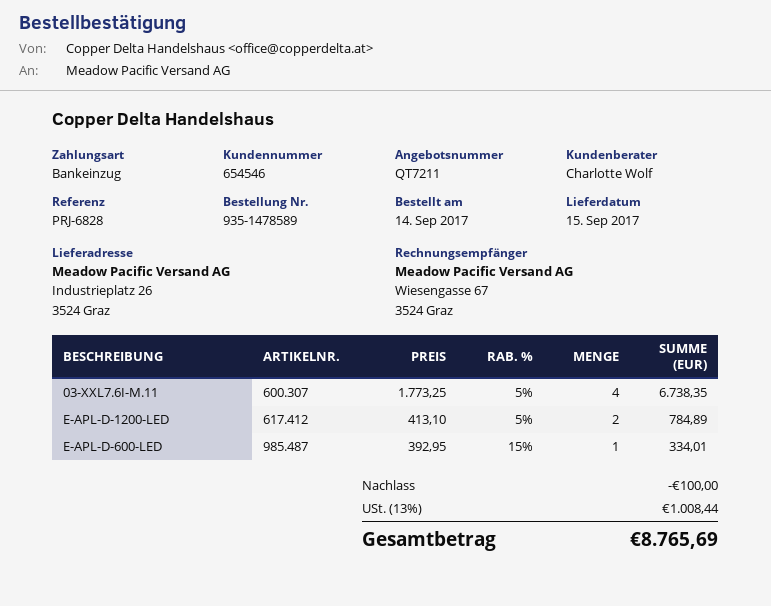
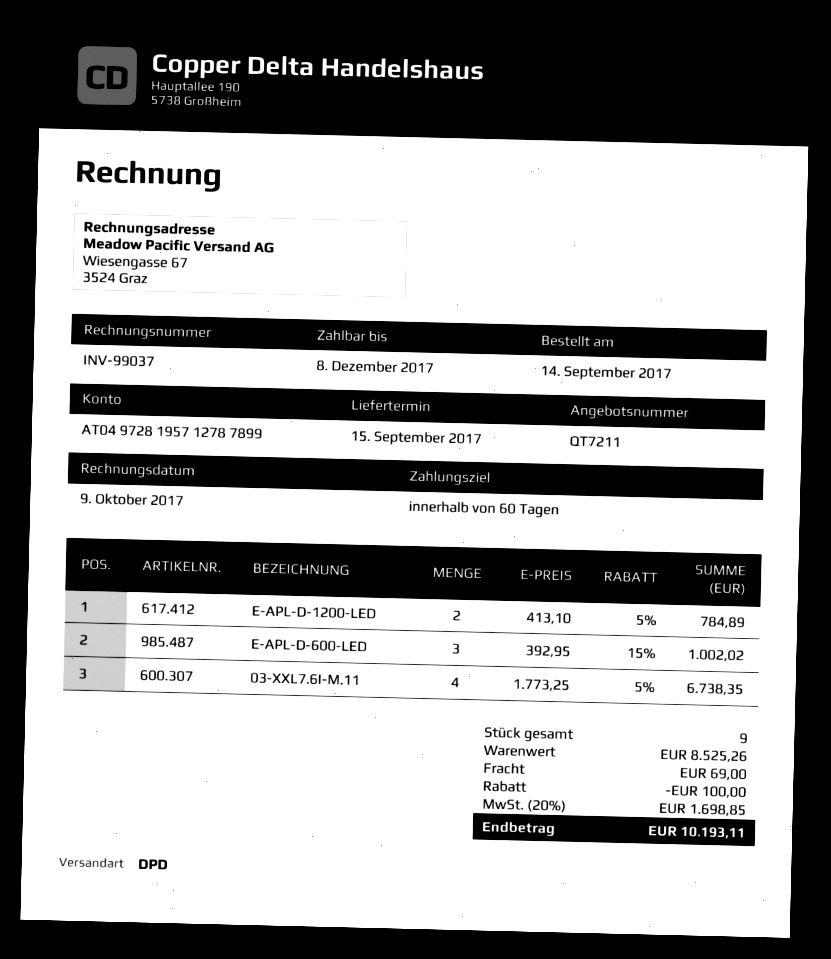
E-APL-D-600-LED: 1 x 392.95 - 15% = 334.01 -> 3 x 392.95 - 15% = 1002.02
shipping: none -> 69.00
tax: 13% = 1008.44 -> 20% = 1698.85
total: 8765.69 -> 10193.11

